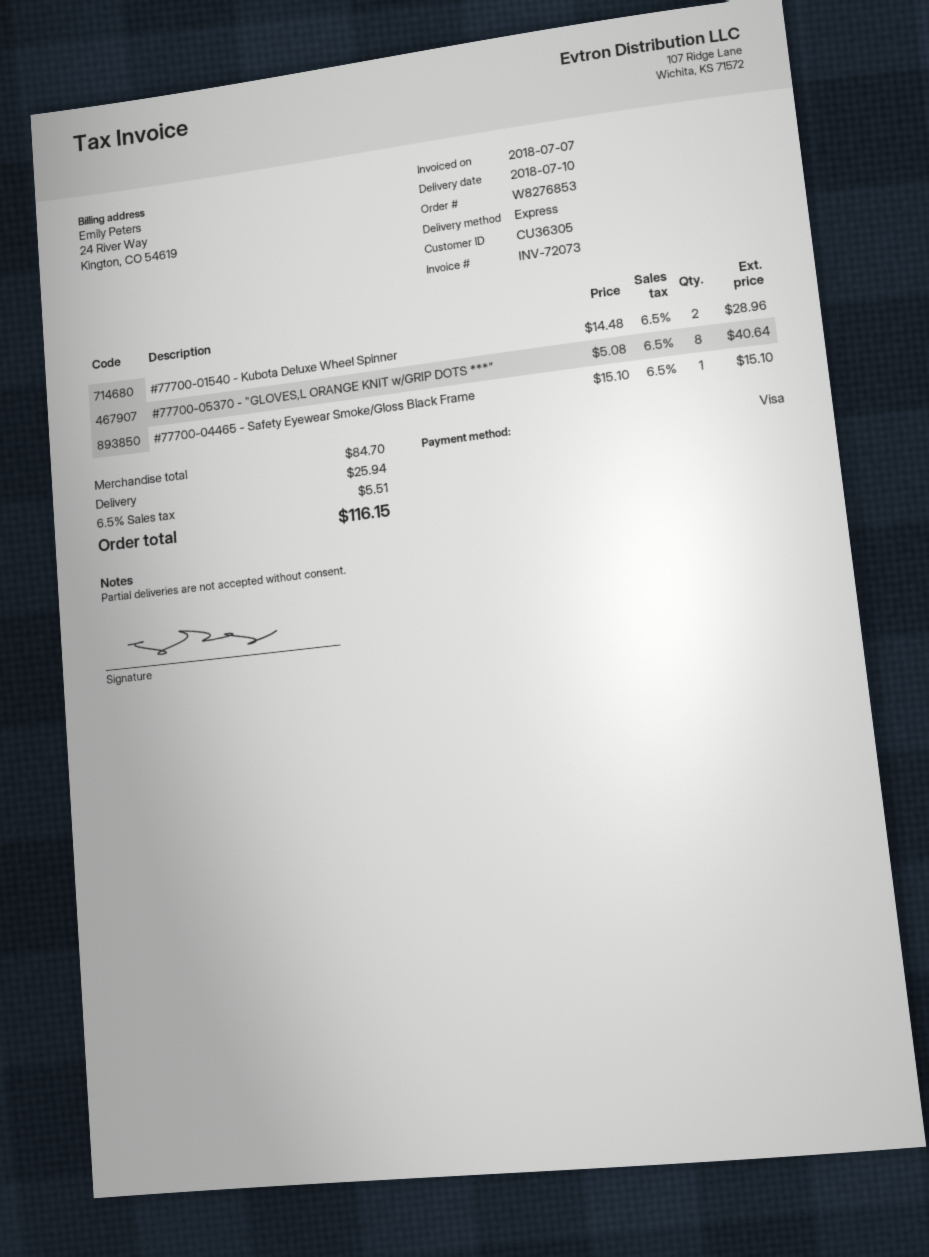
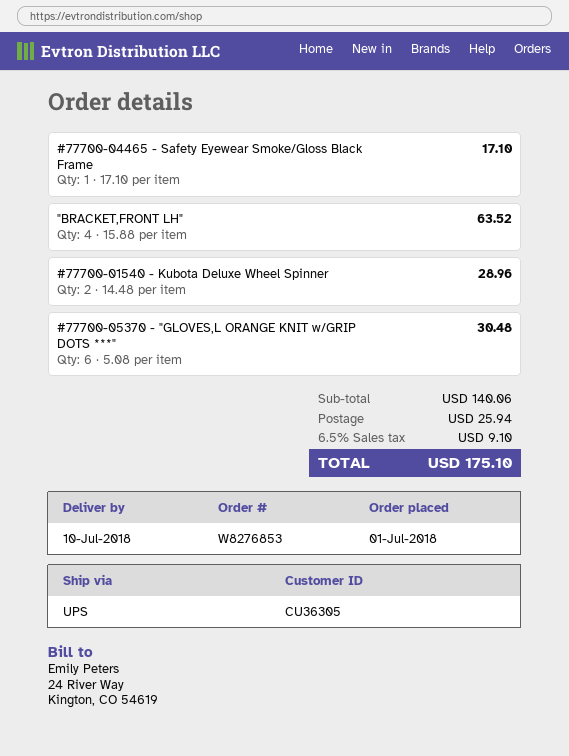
shipping method: express -> UPS
#77700-05370 - "GLOVES,L ORANGE KNIT w/GRIP DOTS ***": 8 x 5.08 = 40.64 -> 6 x 5.08 = 30.48
#77700-04465 - Safety Eyewear Smoke/Gloss Black Frame: 1 x 15.10 = 15.10 -> 1 x 17.10 = 17.10
"BRACKET,FRONT LH": none -> 4 x 15.88 = 63.52
subtotal: 84.70 -> 140.06
tax: 6.5% = 5.51 -> 6.5% = 9.10
total: 116.15 -> 175.10

